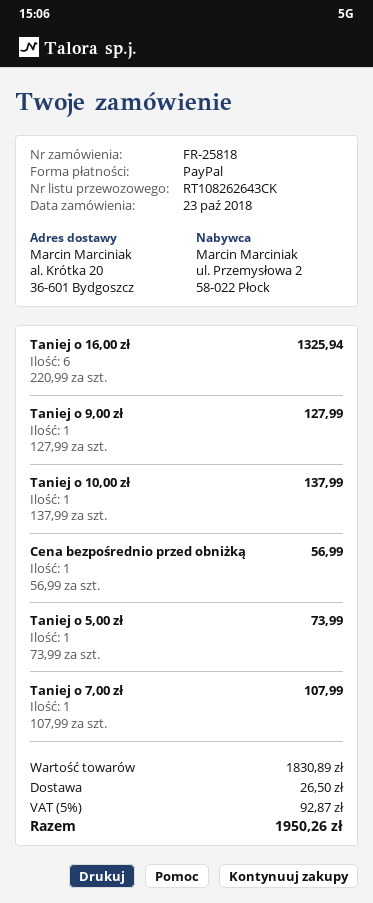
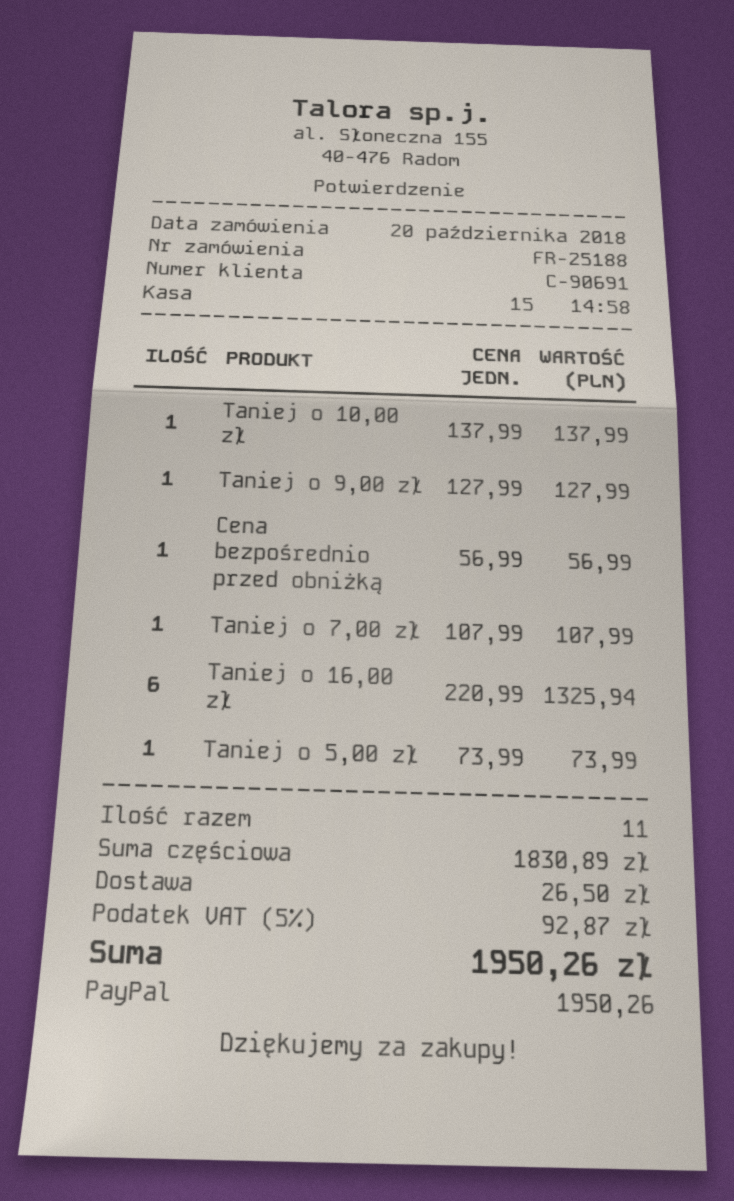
order number: FR-25818 -> FR-25188
order date: 2018-10-23 -> 2018-10-20

